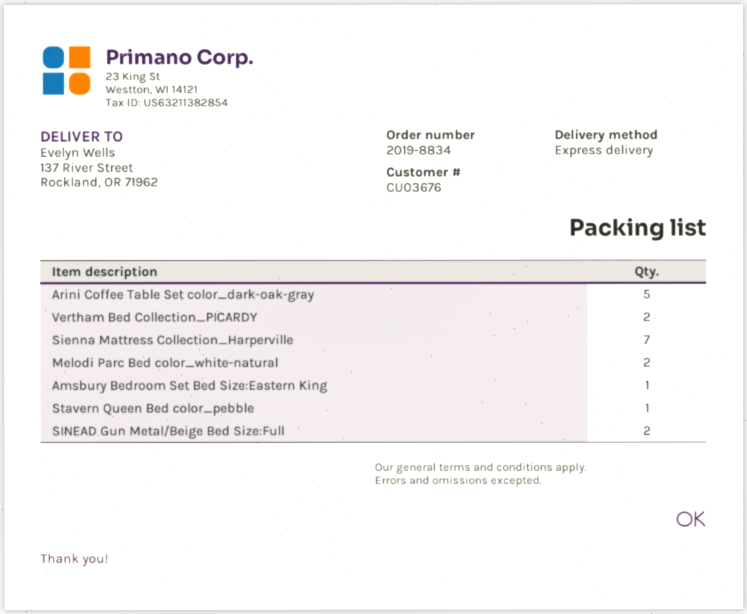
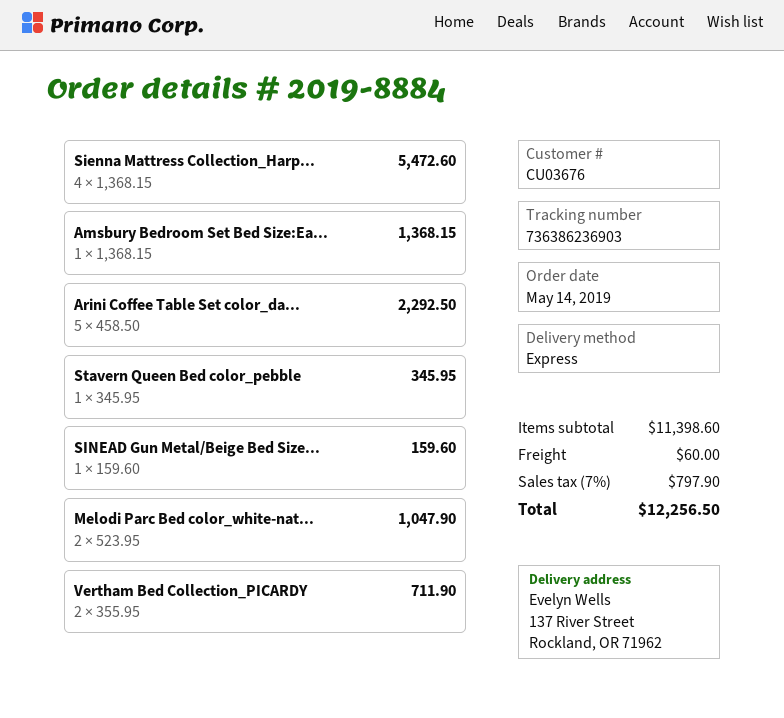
order number: 2019-8834 -> 2019-8884
Sienna Mattress Collection_Harperville: 7 -> 4
SINEAD Gun Metal/Beige Bed Size:Full: 2 -> 1

